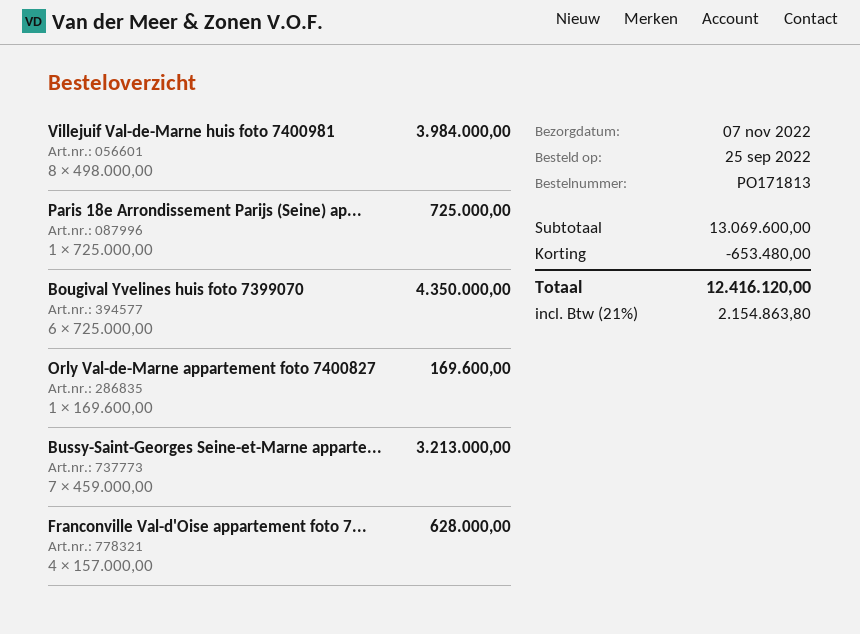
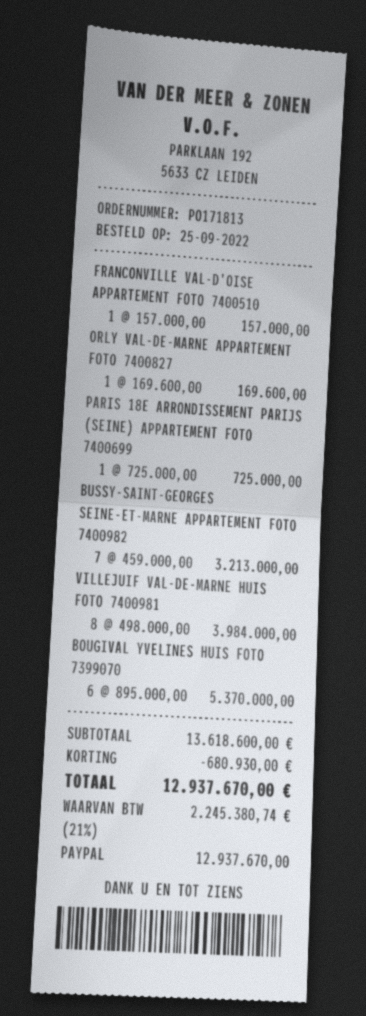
Bougival Yvelines huis foto 7399070: 6 x 725000.00 = 4350000.00 -> 6 x 895000.00 = 5370000.00
Franconville Val-d'Oise appartement foto 7...: 4 x 157000.00 = 628000.00 -> 1 x 157000.00 = 157000.00
subtotal: 13069600.00 -> 13618600.00
discount: 653480.00 -> 680930.00
tax: 21% = 2154863.80 -> 21% = 2245380.74
total: 12416120.00 -> 12937670.00

